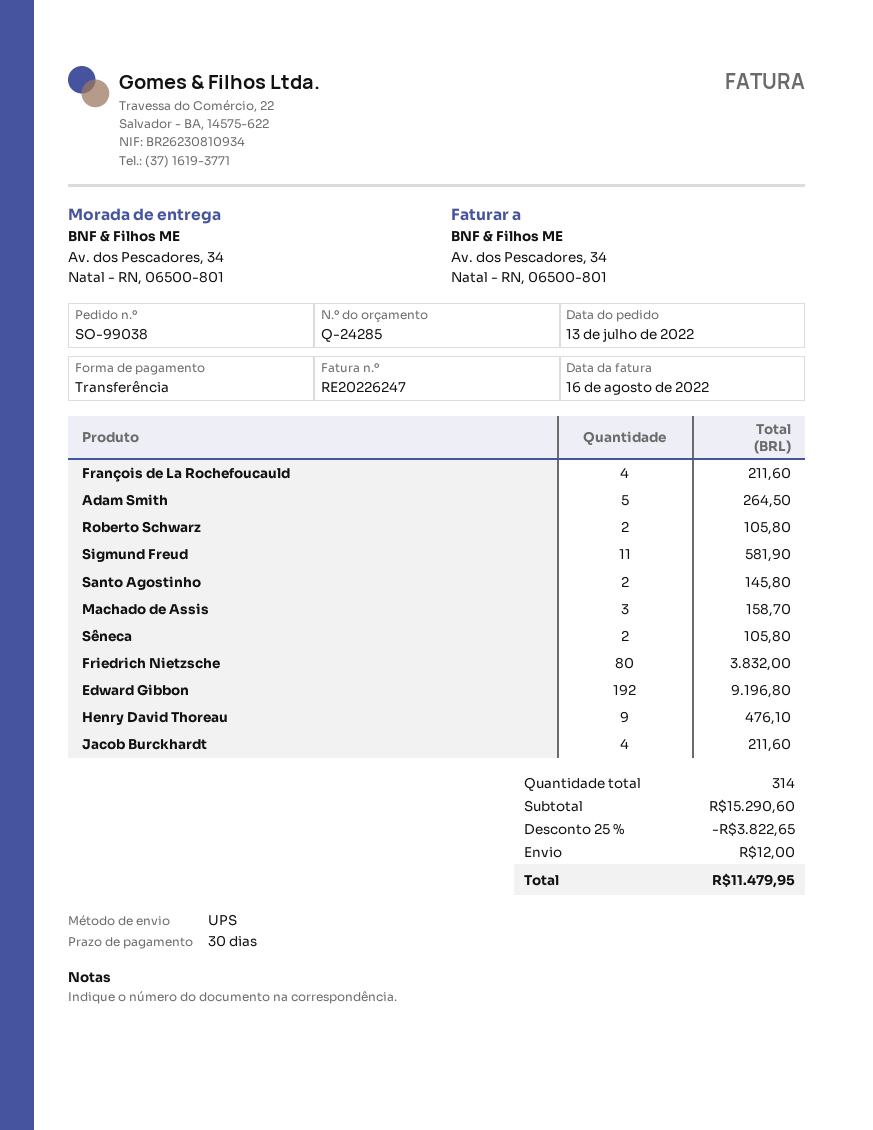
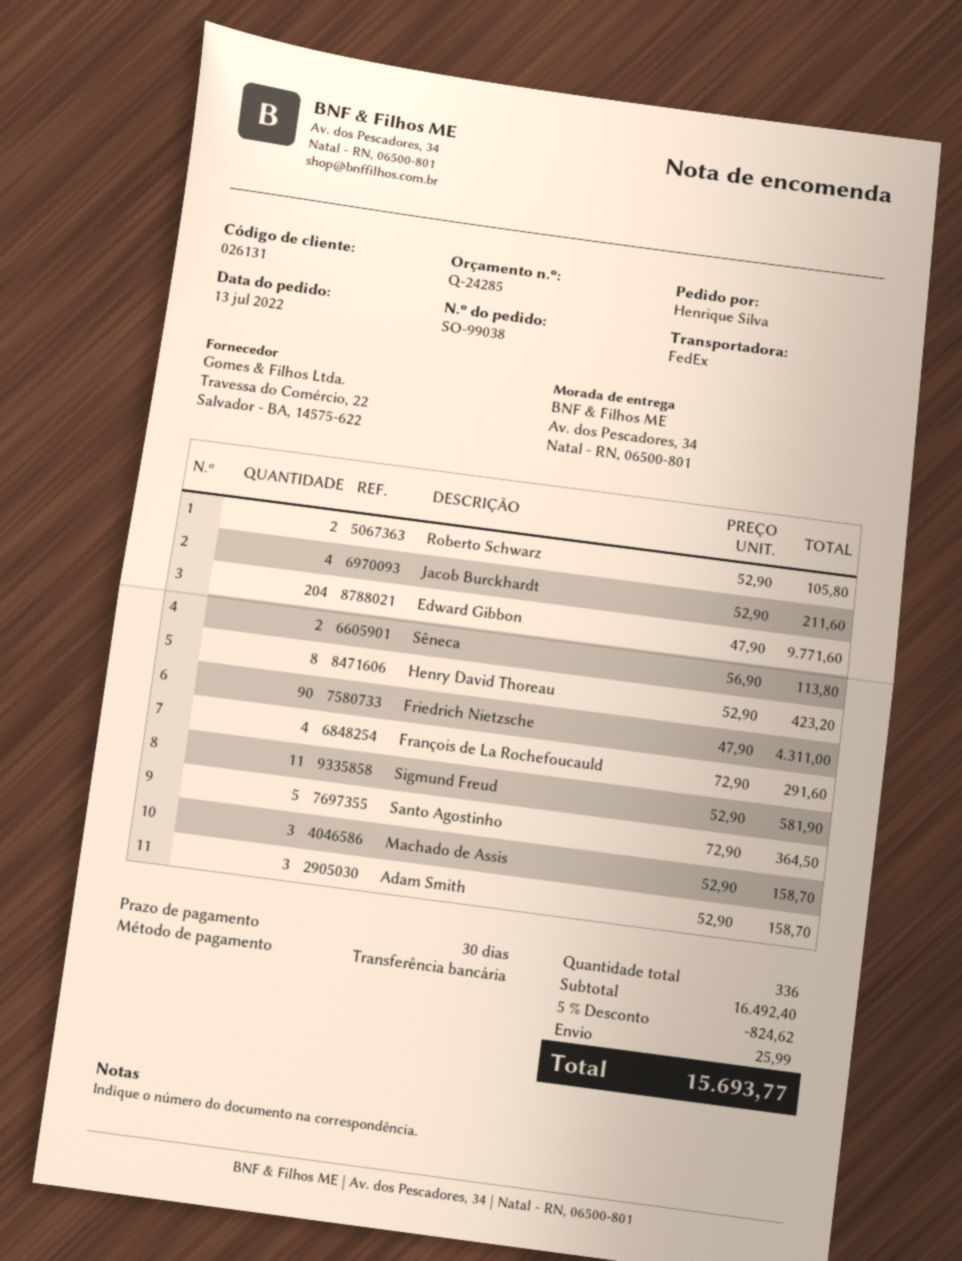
shipping method: UPS -> FedEx
François de La Rochefoucauld: 4 for 211.60 -> 4 for 291.60
Adam Smith: 5 for 264.50 -> 3 for 158.70
Santo Agostinho: 2 for 145.80 -> 5 for 364.50
Sêneca: 2 for 105.80 -> 2 for 113.80
Friedrich Nietzsche: 80 for 3832.00 -> 90 for 4311.00
Edward Gibbon: 192 for 9196.80 -> 204 for 9771.60
Henry David Thoreau: 9 for 476.10 -> 8 for 423.20
total quantity: 314 -> 336
subtotal: 15290.60 -> 16492.40
discount: 25% = 3822.65 -> 5% = 824.62
shipping: 12.00 -> 25.99
total: 11479.95 -> 15693.77

